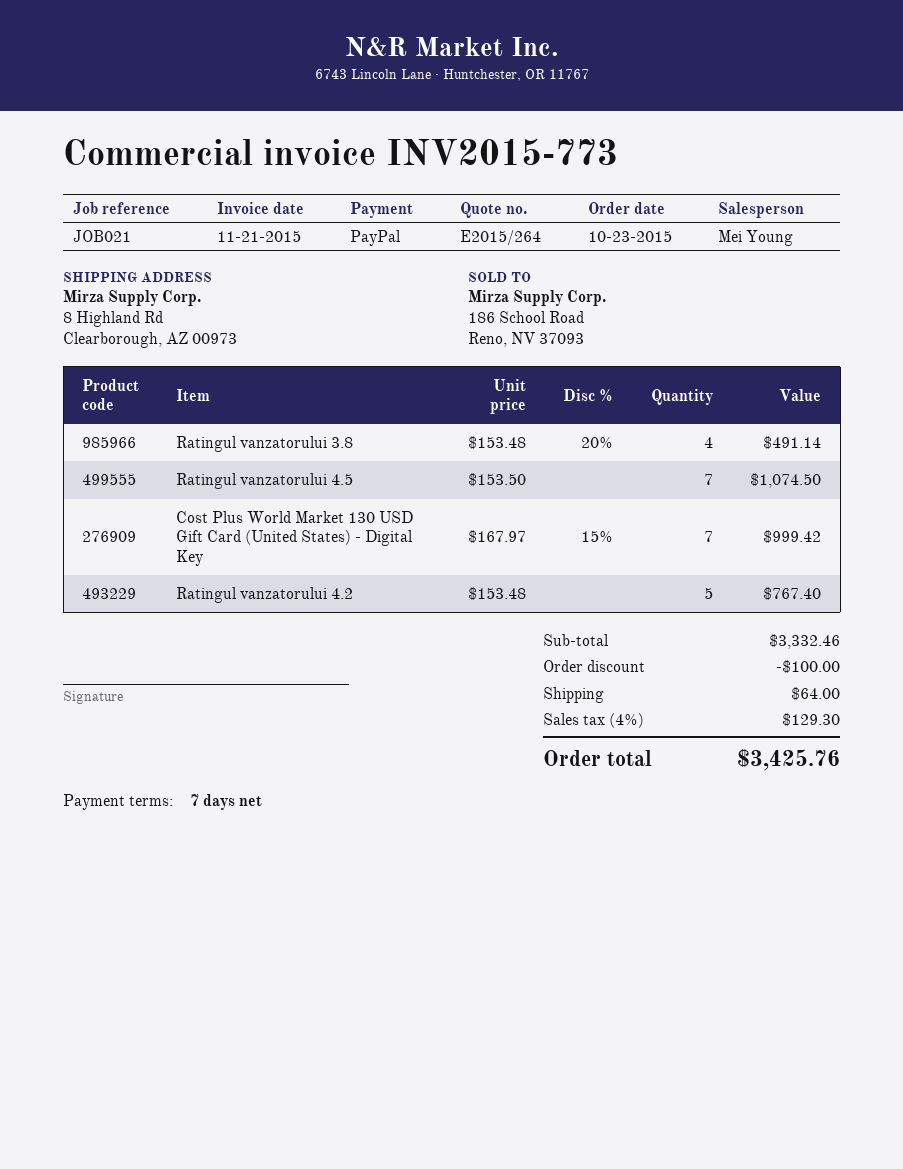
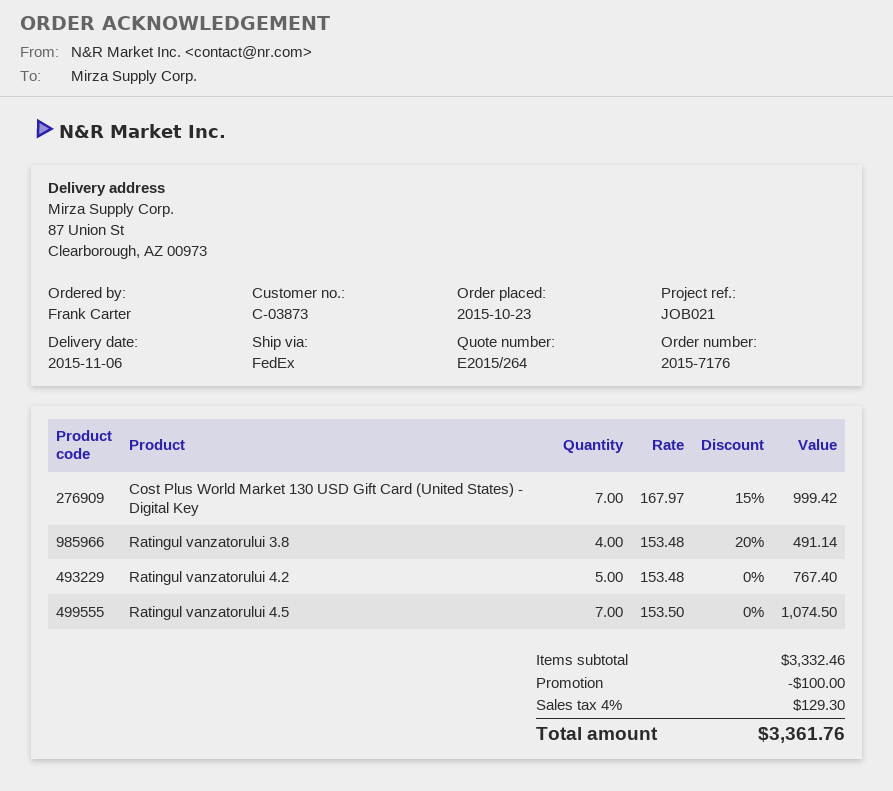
ship to: 8 Highland Rd, Clearborough, AZ 00973 -> 87 Union St, Clearborough, AZ 00973
shipping: 64.00 -> none
total: 3425.76 -> 3361.76

